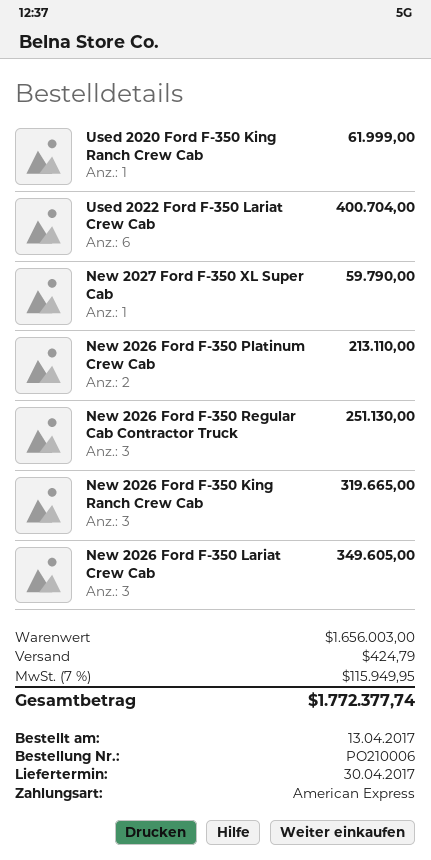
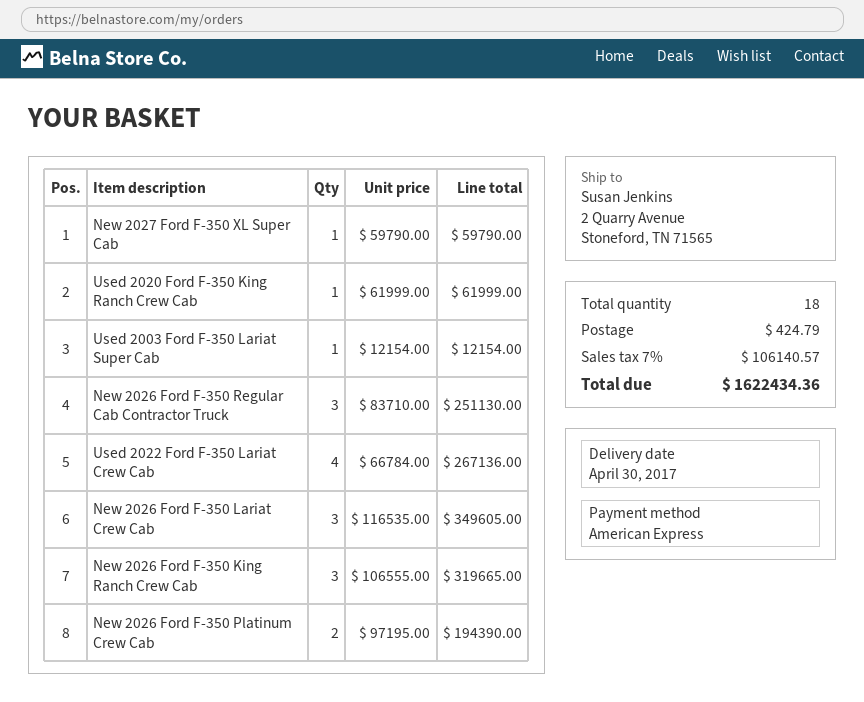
Used 2022 Ford F-350 Lariat Crew Cab: 6 for 400704.00 -> 4 for 267136.00
New 2026 Ford F-350 Platinum Crew Cab: 2 for 213110.00 -> 2 for 194390.00
Used 2003 Ford F-350 Lariat Super Cab: none -> 1 for 12154.00
tax: 7% = 115949.95 -> 7% = 106140.57
total: 1772377.74 -> 1622434.36

